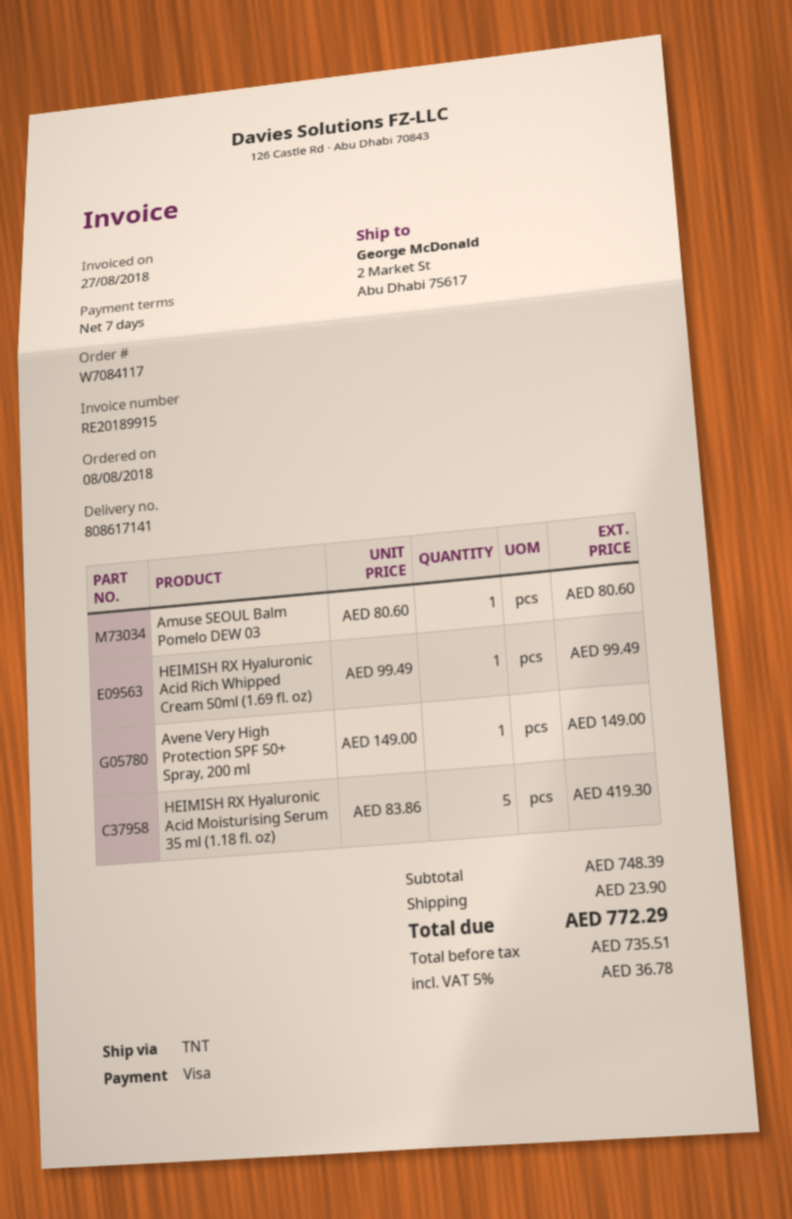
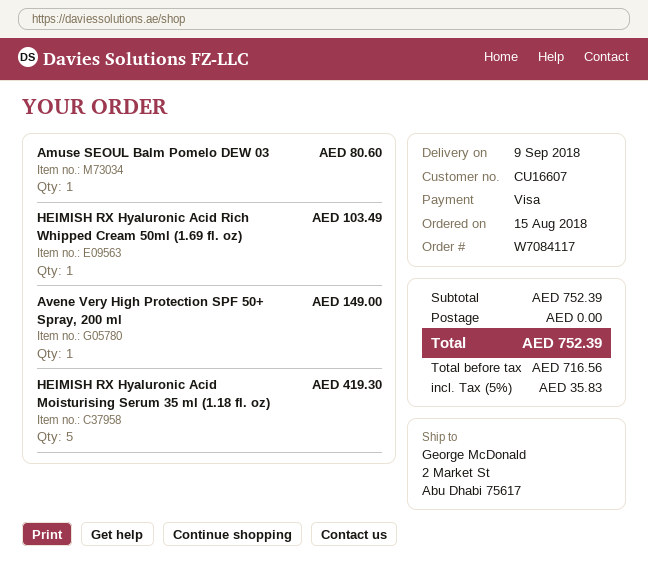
order date: 2018-08-08 -> 2018-08-15
HEIMISH RX Hyaluronic Acid Rich Whipped Cream 50ml (1.69 fl. oz): 1 for 99.49 -> 1 for 103.49
subtotal: 748.39 -> 752.39
shipping: 23.90 -> 0.00
net: 735.51 -> 716.56
tax: 5% = 36.78 -> 5% = 35.83
total: 772.29 -> 752.39

